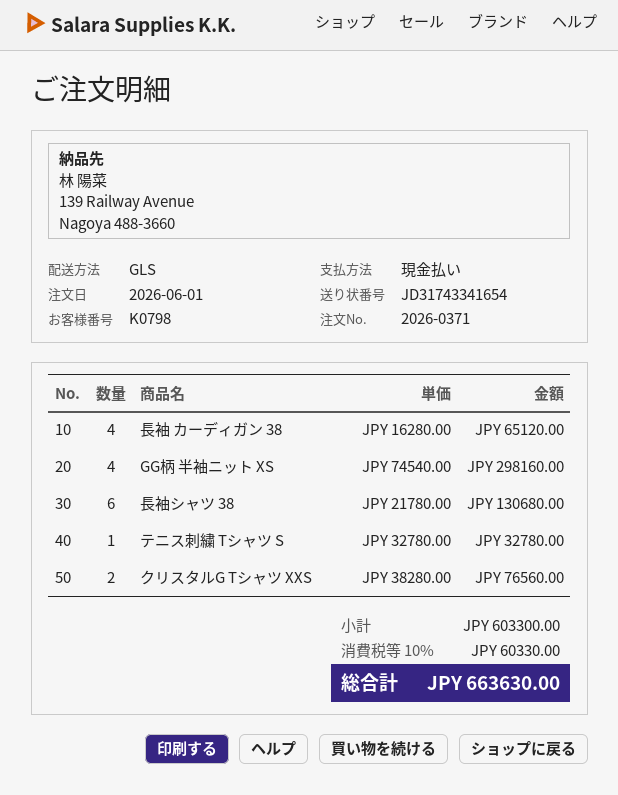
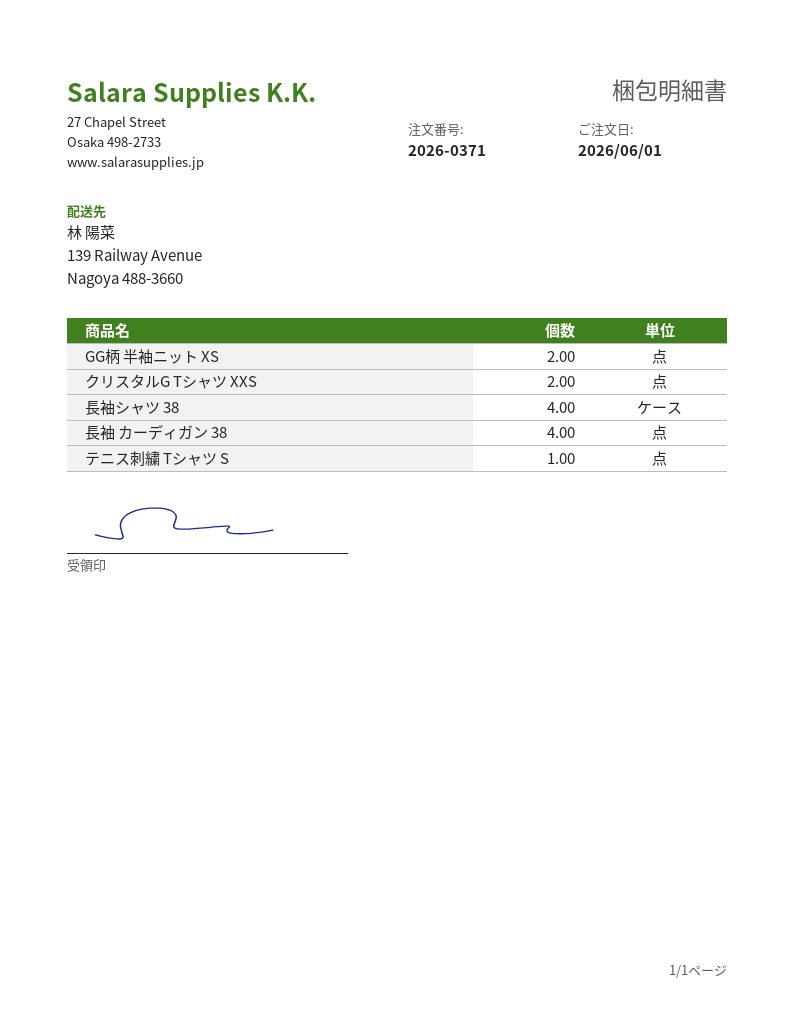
GG柄 半袖ニット XS: 4 -> 2
長袖シャツ 38: 6 -> 4

